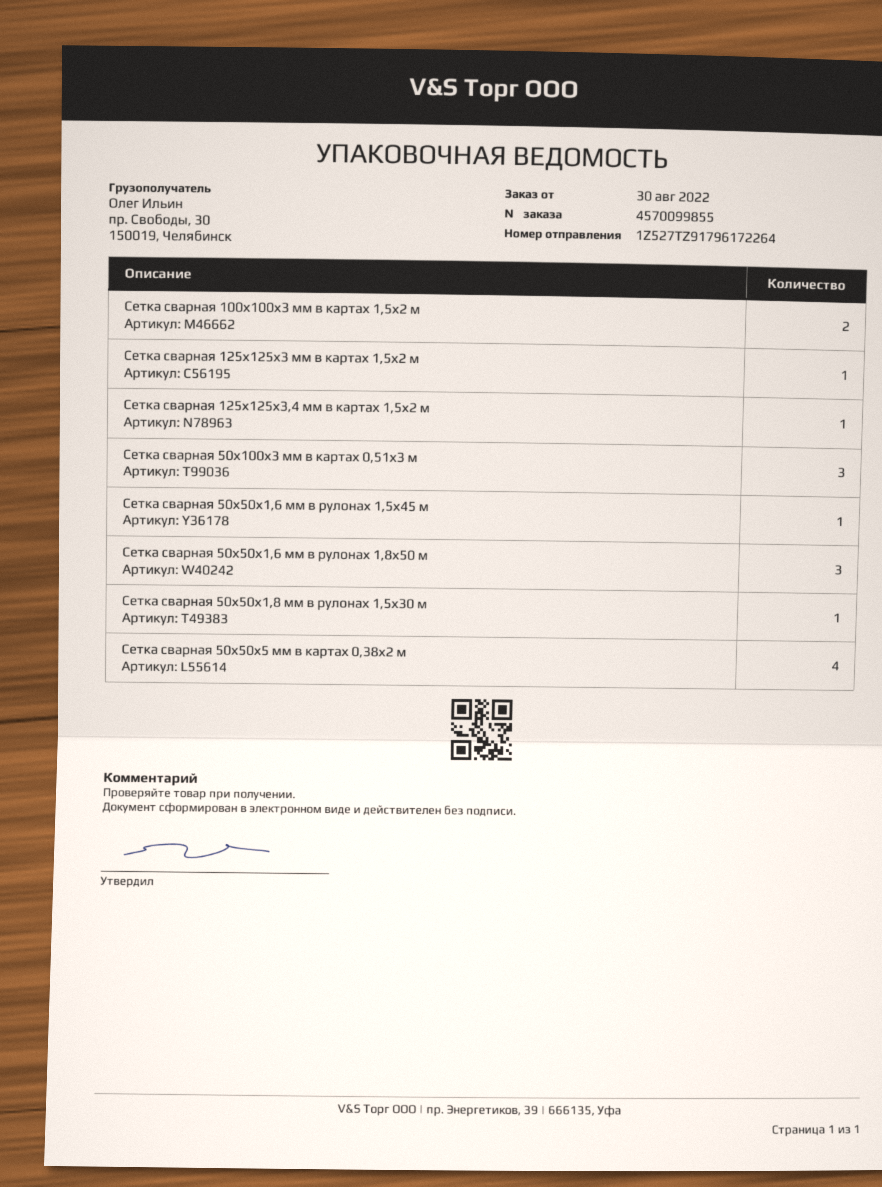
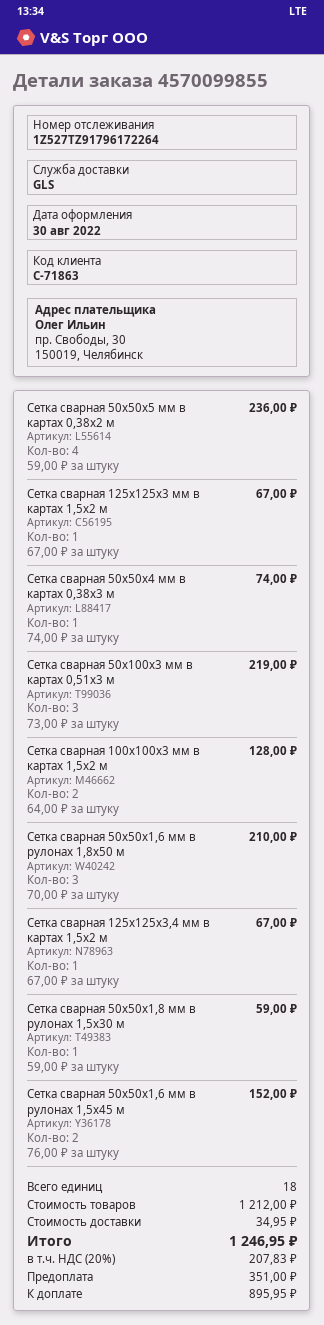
Сетка сварная 50х50х1,6 мм в рулонах 1,5х45 м: 1 -> 2
Сетка сварная 50х50х4 мм в картах 0,38х3 м: none -> 1

